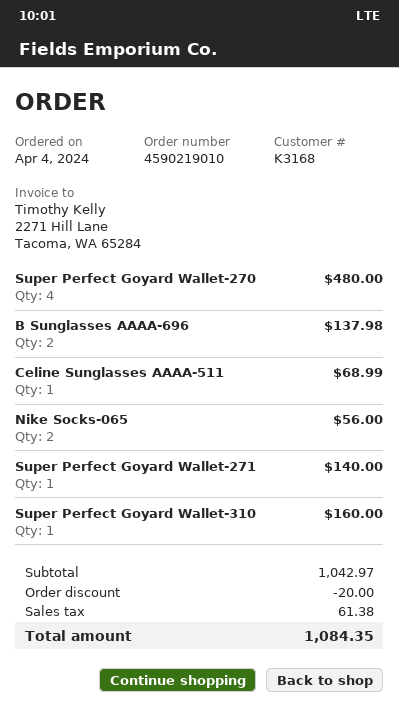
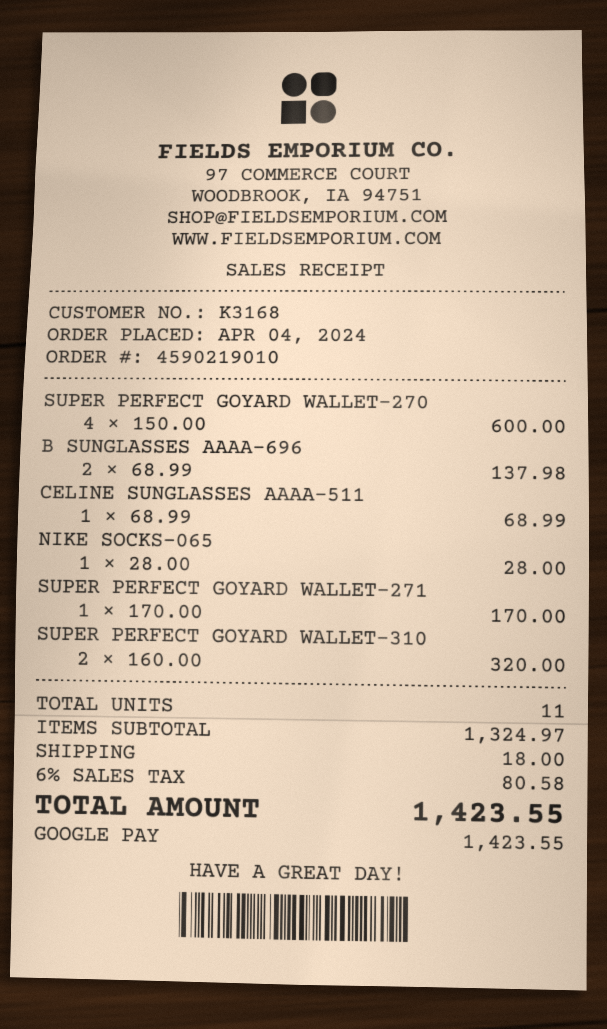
Super Perfect Goyard Wallet-270: 4 for 480.00 -> 4 for 600.00
Nike Socks-065: 2 for 56.00 -> 1 for 28.00
Super Perfect Goyard Wallet-271: 1 for 140.00 -> 1 for 170.00
Super Perfect Goyard Wallet-310: 1 for 160.00 -> 2 for 320.00
subtotal: 1042.97 -> 1324.97
discount: 20.00 -> none
shipping: none -> 18.00
tax: 61.38 -> 80.58
total: 1084.35 -> 1423.55

